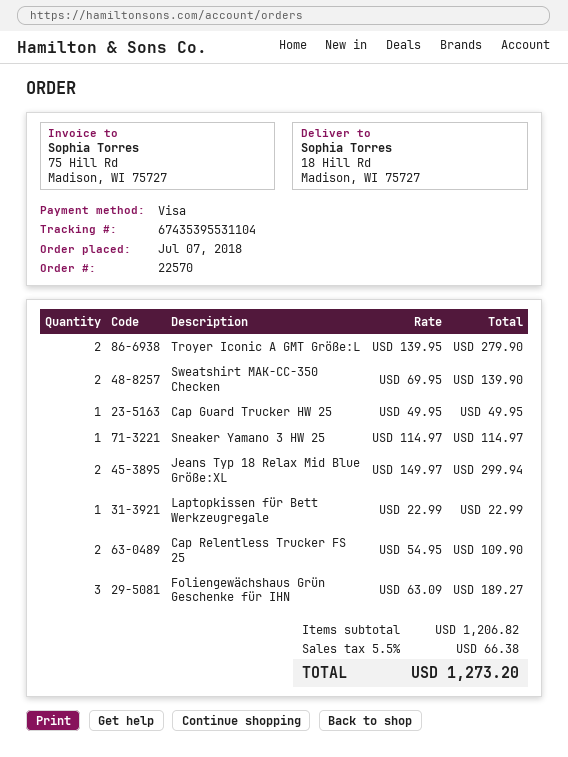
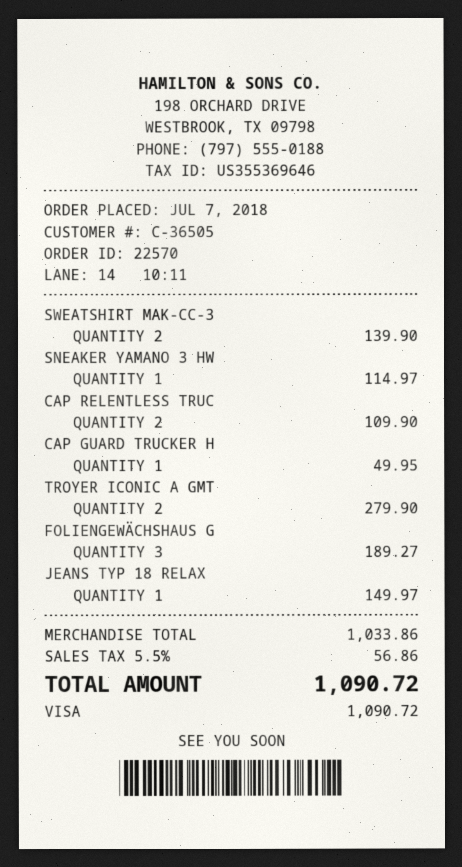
Jeans Typ 18 Relax Mid Blue Größe:XL: 2 for 299.94 -> 1 for 149.97
Laptopkissen für Bett Werkzeugregale: 1 for 22.99 -> none
subtotal: 1206.82 -> 1033.86
tax: 5.5% = 66.38 -> 5.5% = 56.86
total: 1273.20 -> 1090.72

